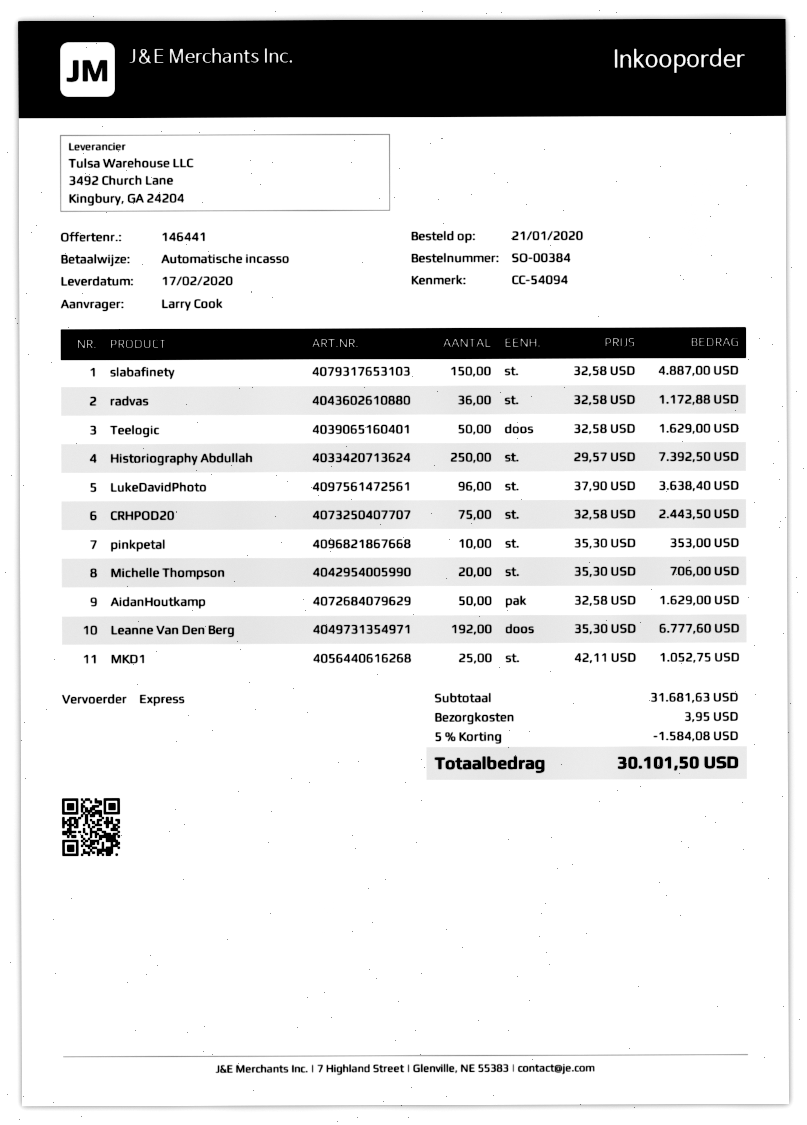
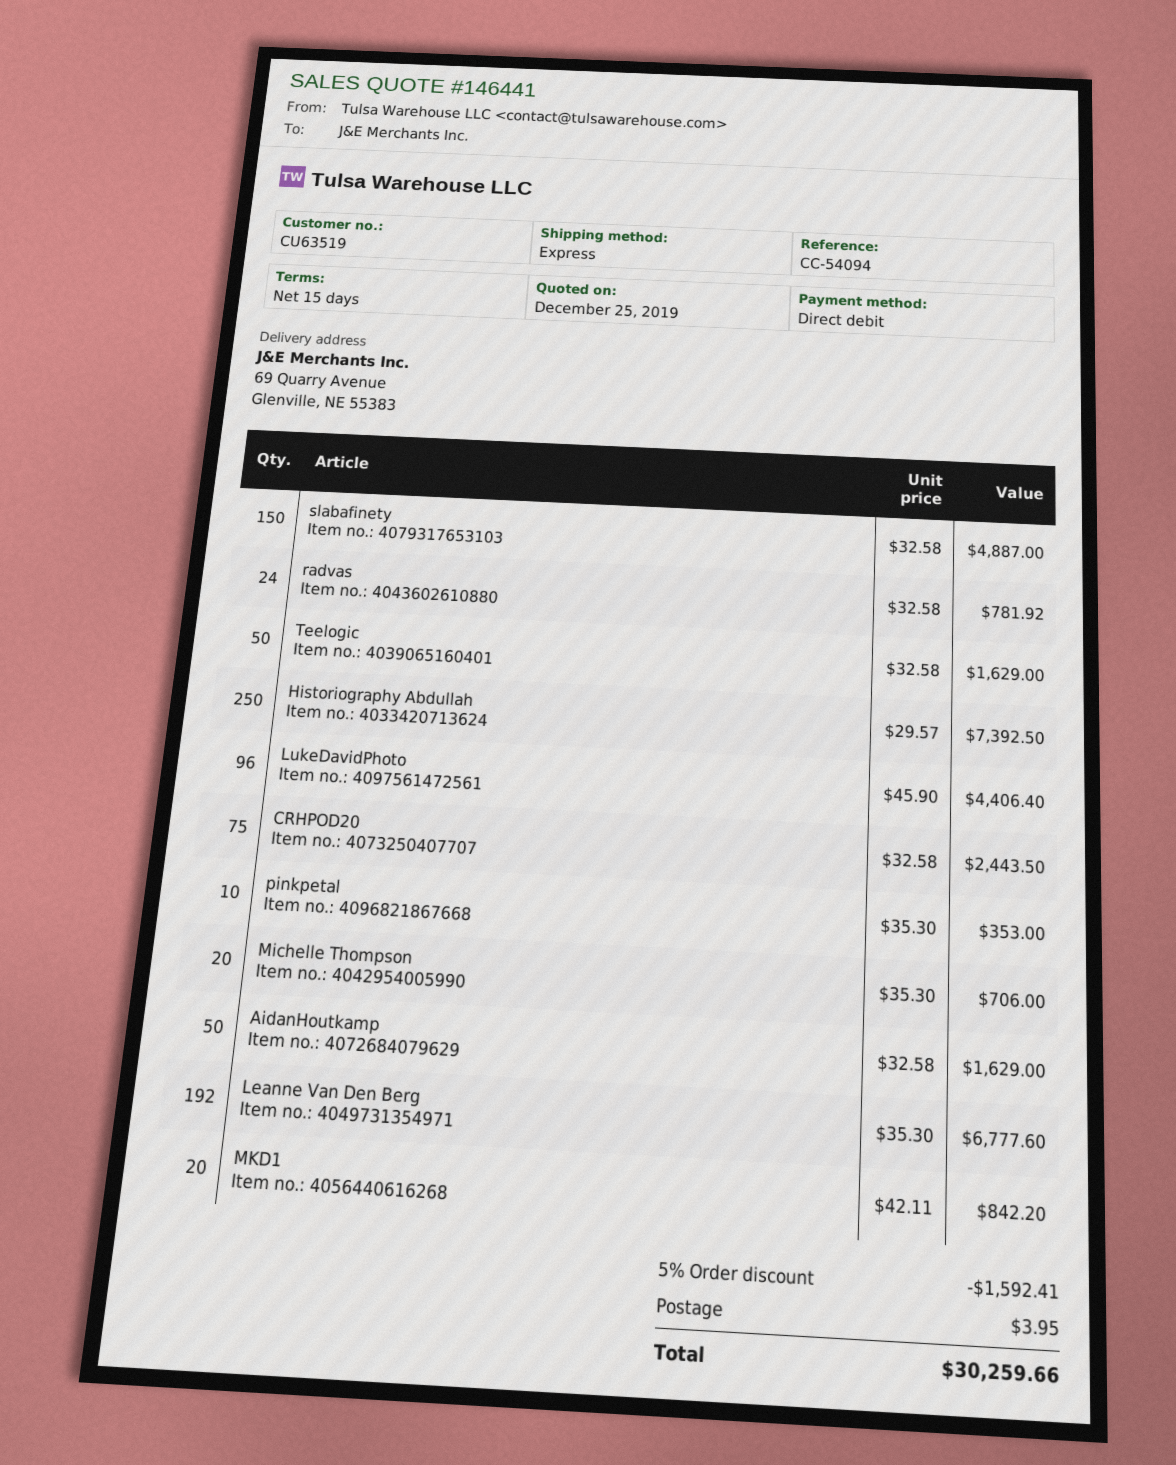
radvas: 36 x 32.58 = 1172.88 -> 24 x 32.58 = 781.92
LukeDavidPhoto: 96 x 37.90 = 3638.40 -> 96 x 45.90 = 4406.40
MKD1: 25 x 42.11 = 1052.75 -> 20 x 42.11 = 842.20
discount: 5% = 1584.08 -> 5% = 1592.41
total: 30101.50 -> 30259.66

